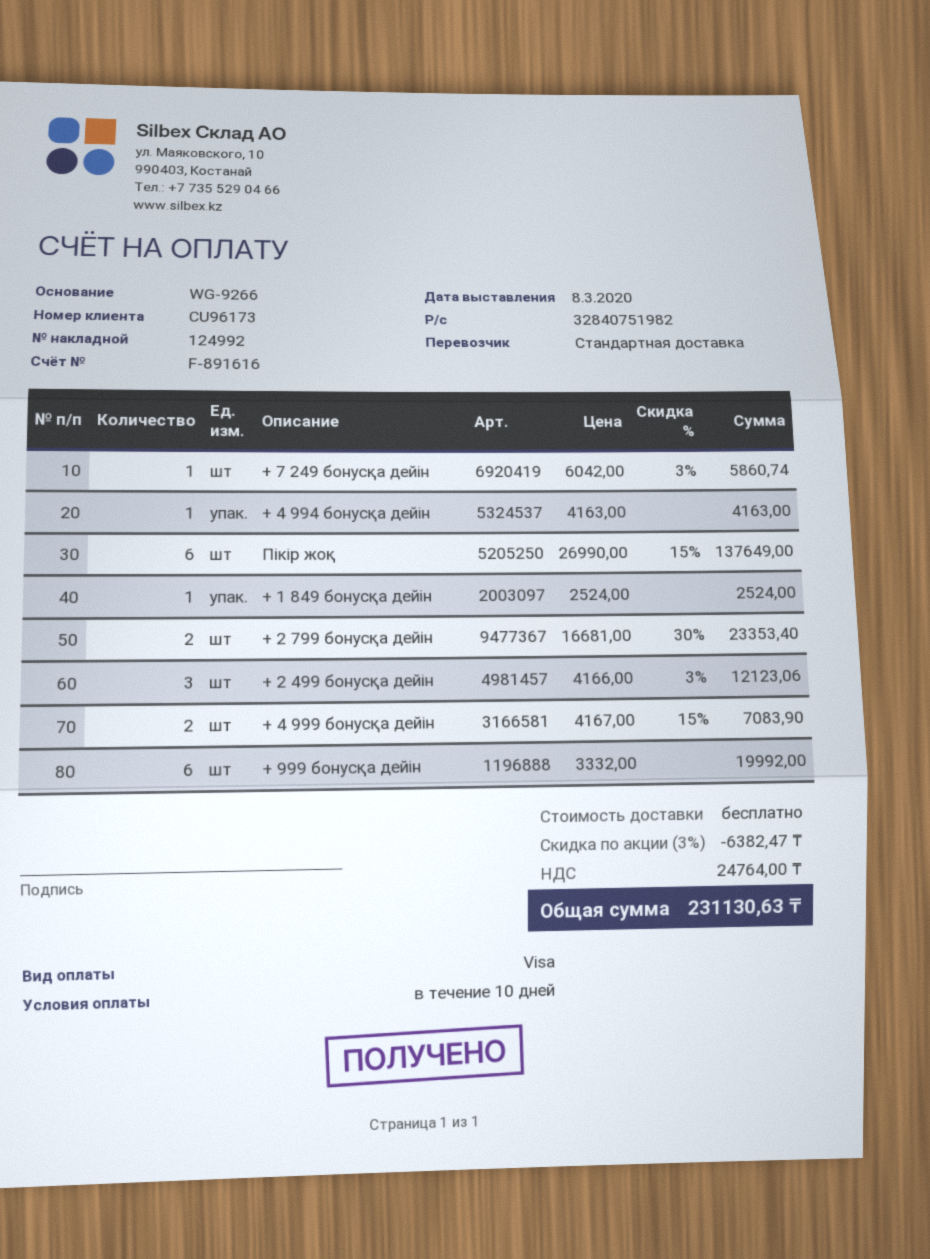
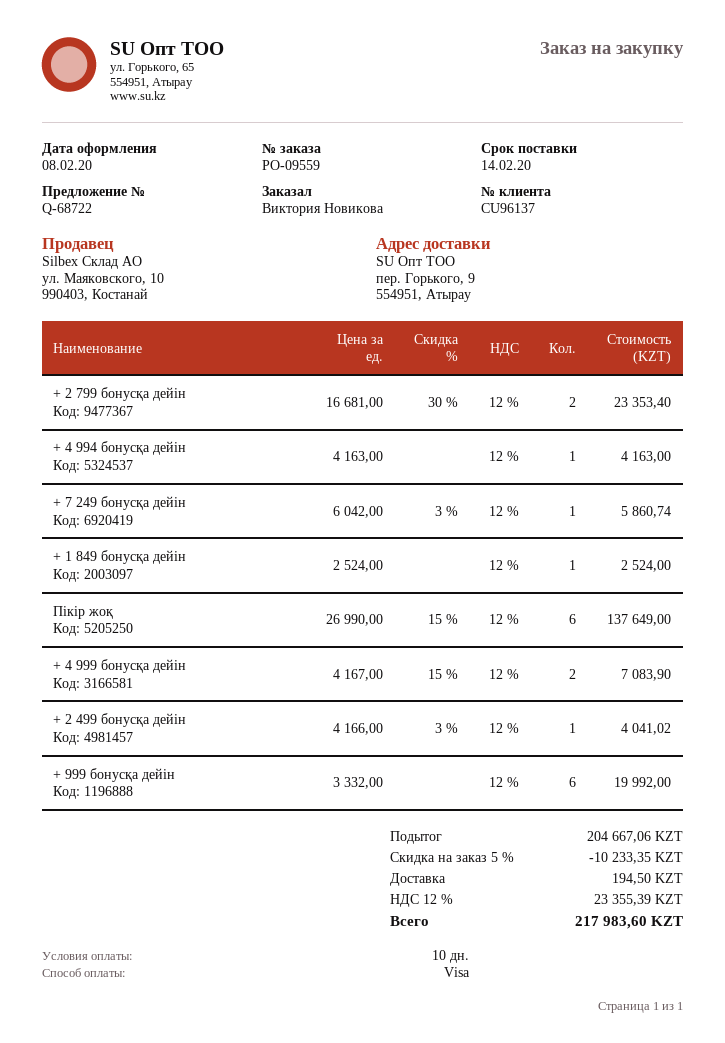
customer number: CU96173 -> CU96137
+ 2 499 бонусқа дейін: 3 x 4166.00 - 3% = 12123.06 -> 1 x 4166.00 - 3% = 4041.02
discount: 3% = 6382.47 -> 5% = 10233.35
shipping: 0.00 -> 194.50
tax: 24764.00 -> 23355.39
total: 231130.63 -> 217983.60

